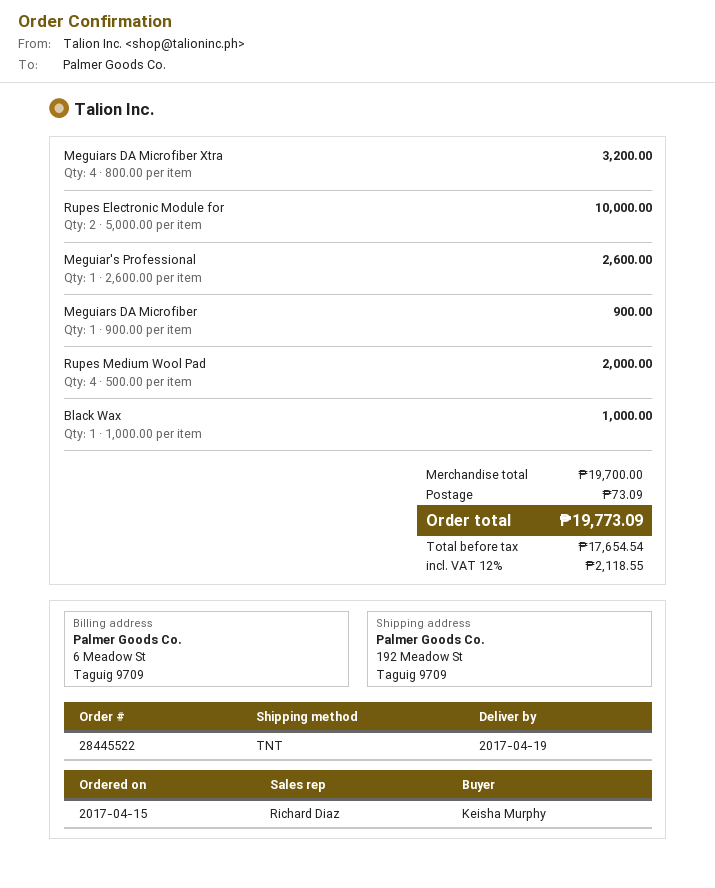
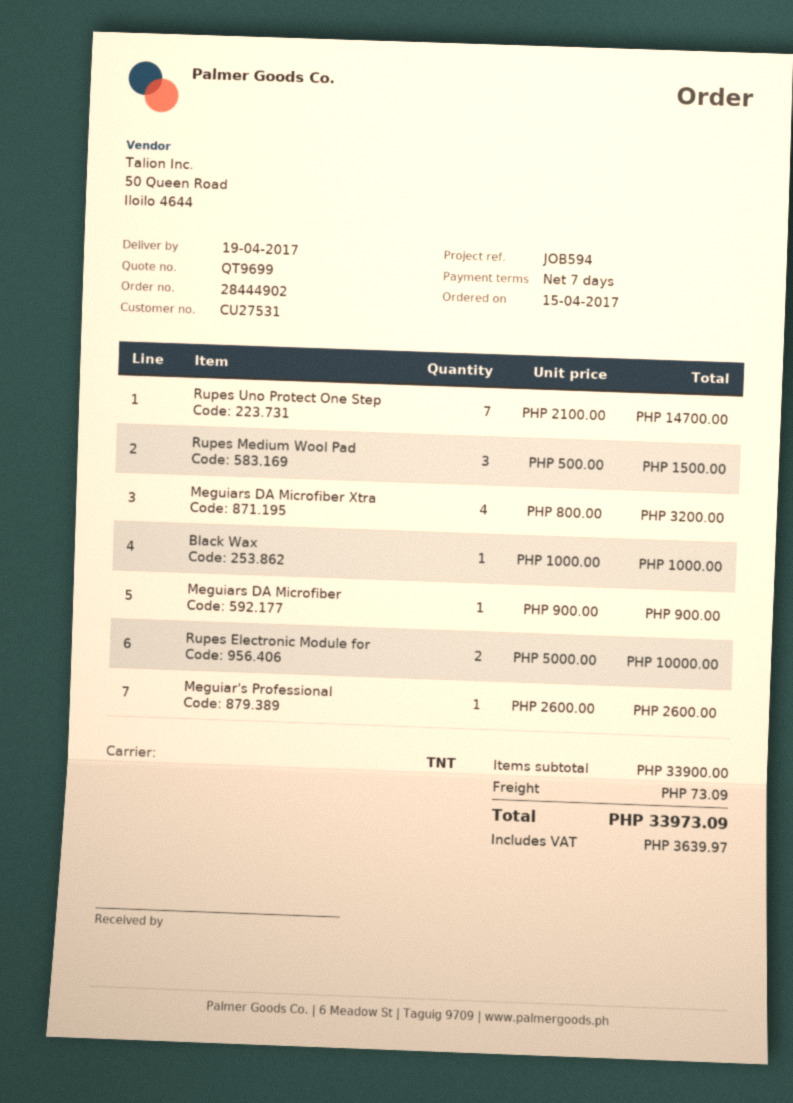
order number: 28445522 -> 28444902
Rupes Medium Wool Pad: 4 x 500.00 = 2000.00 -> 3 x 500.00 = 1500.00
Rupes Uno Protect One Step: none -> 7 x 2100.00 = 14700.00
subtotal: 19700.00 -> 33900.00
tax: 2118.55 -> 3639.97
total: 19773.09 -> 33973.09

